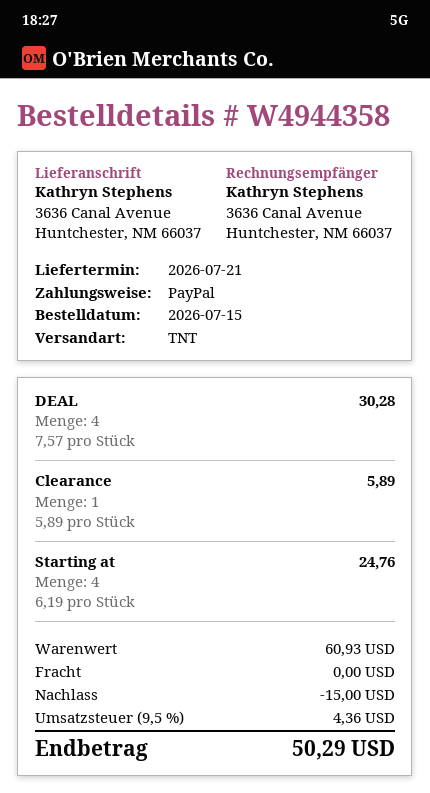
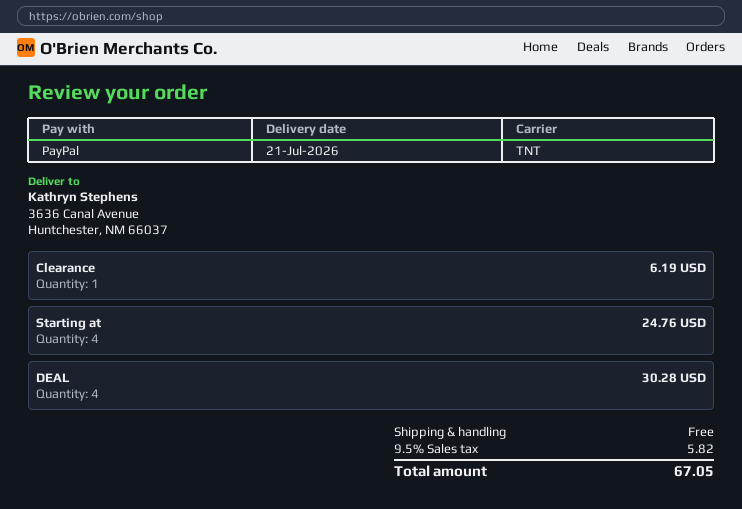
Clearance: 1 for 5.89 -> 1 for 6.19
discount: 15.00 -> none
tax: 9.5% = 4.36 -> 9.5% = 5.82
total: 50.29 -> 67.05

